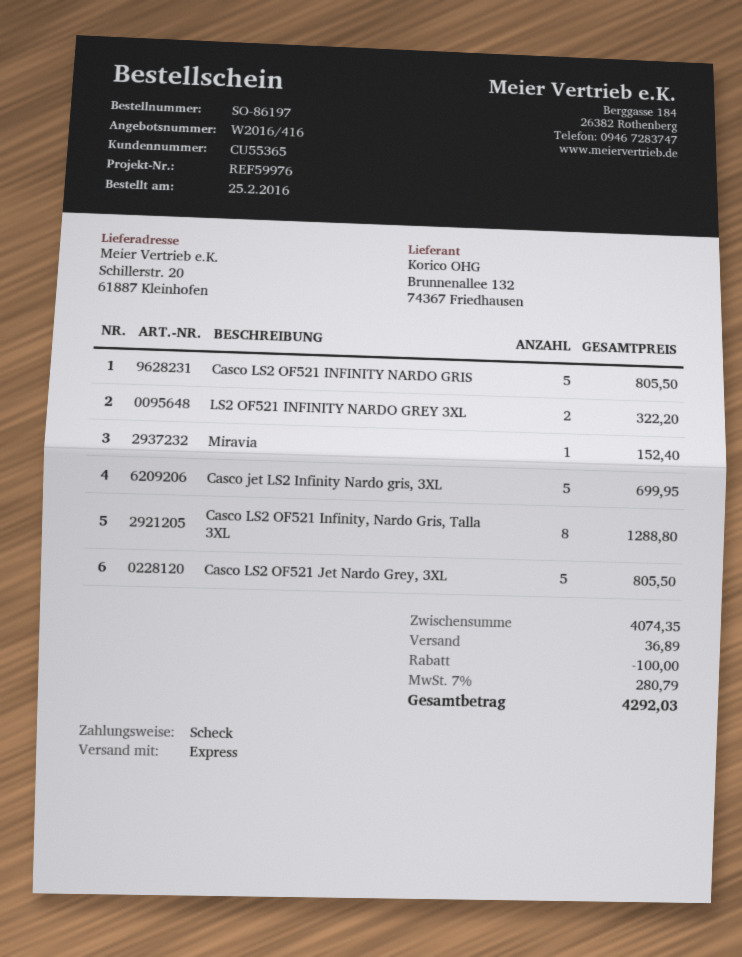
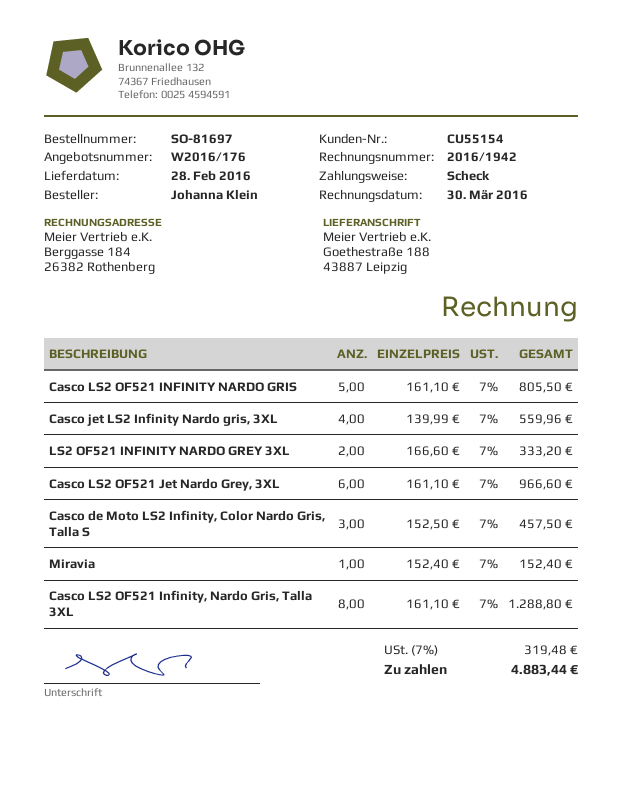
quote number: W2016/416 -> W2016/176
order number: SO-86197 -> SO-81697
customer number: CU55365 -> CU55154
ship to: Schillerstr. 20, 61887 Kleinhofen -> Goethestraße 188, 43887 Leipzig
LS2 OF521 INFINITY NARDO GREY 3XL: 2 for 322.20 -> 2 for 333.20
Casco jet LS2 Infinity Nardo gris, 3XL: 5 for 699.95 -> 4 for 559.96
Casco LS2 OF521 Jet Nardo Grey, 3XL: 5 for 805.50 -> 6 for 966.60
Casco de Moto LS2 Infinity, Color Nardo Gris, Talla S: none -> 3 for 457.50
discount: 100.00 -> none
shipping: 36.89 -> none
tax: 7% = 280.79 -> 7% = 319.48
total: 4292.03 -> 4883.44

